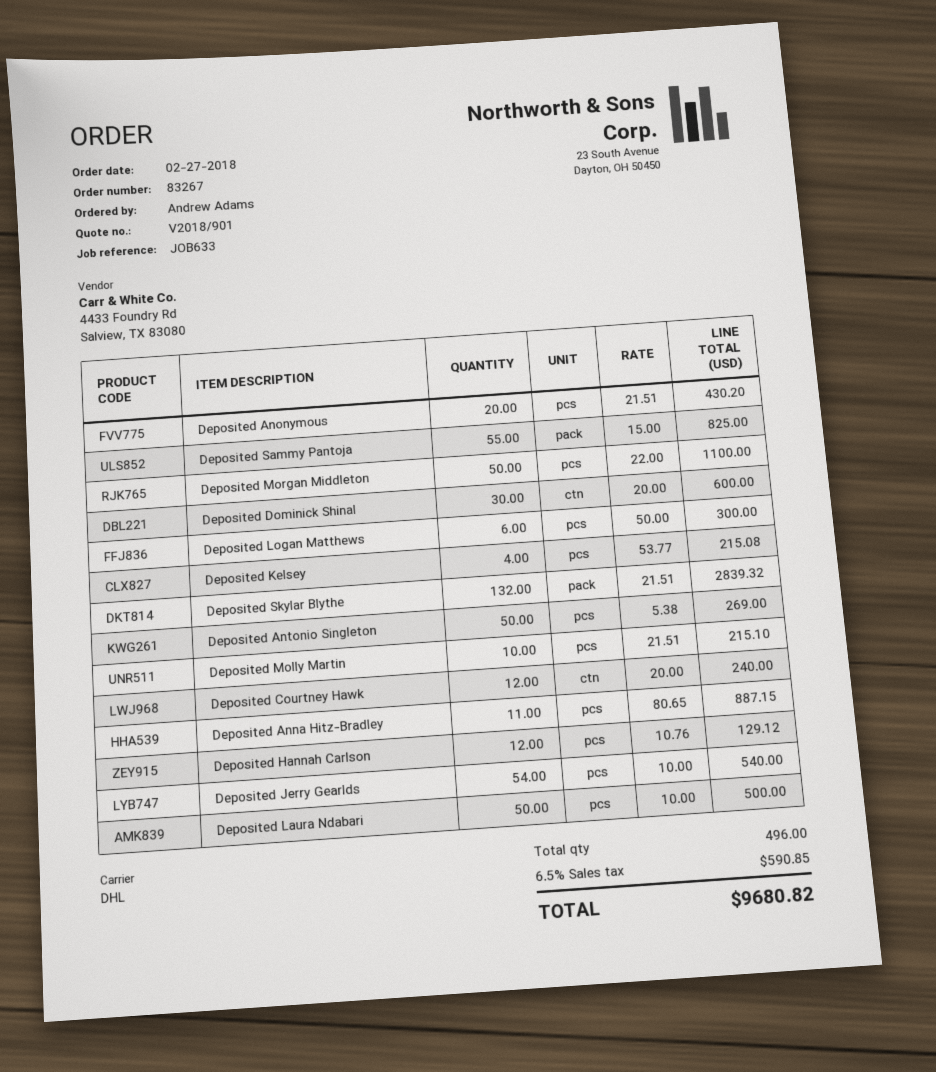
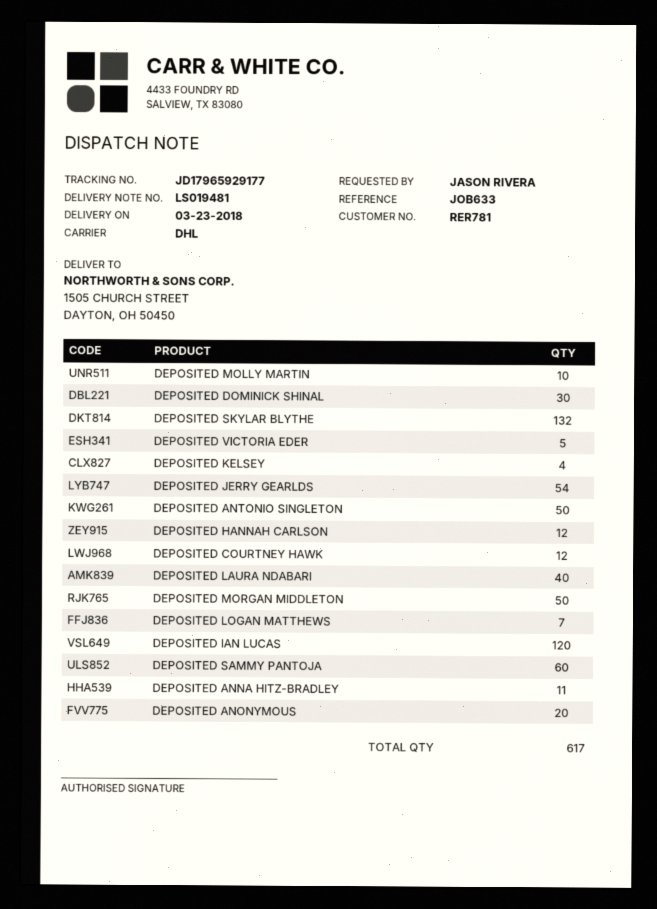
ordered by: Andrew Adams -> JASON RIVERA
Deposited Sammy Pantoja: 55 -> 60
Deposited Logan Matthews: 6 -> 7
Deposited Laura Ndabari: 50 -> 40
DEPOSITED VICTORIA EDER: none -> 5
DEPOSITED IAN LUCAS: none -> 120
total quantity: 496 -> 617

